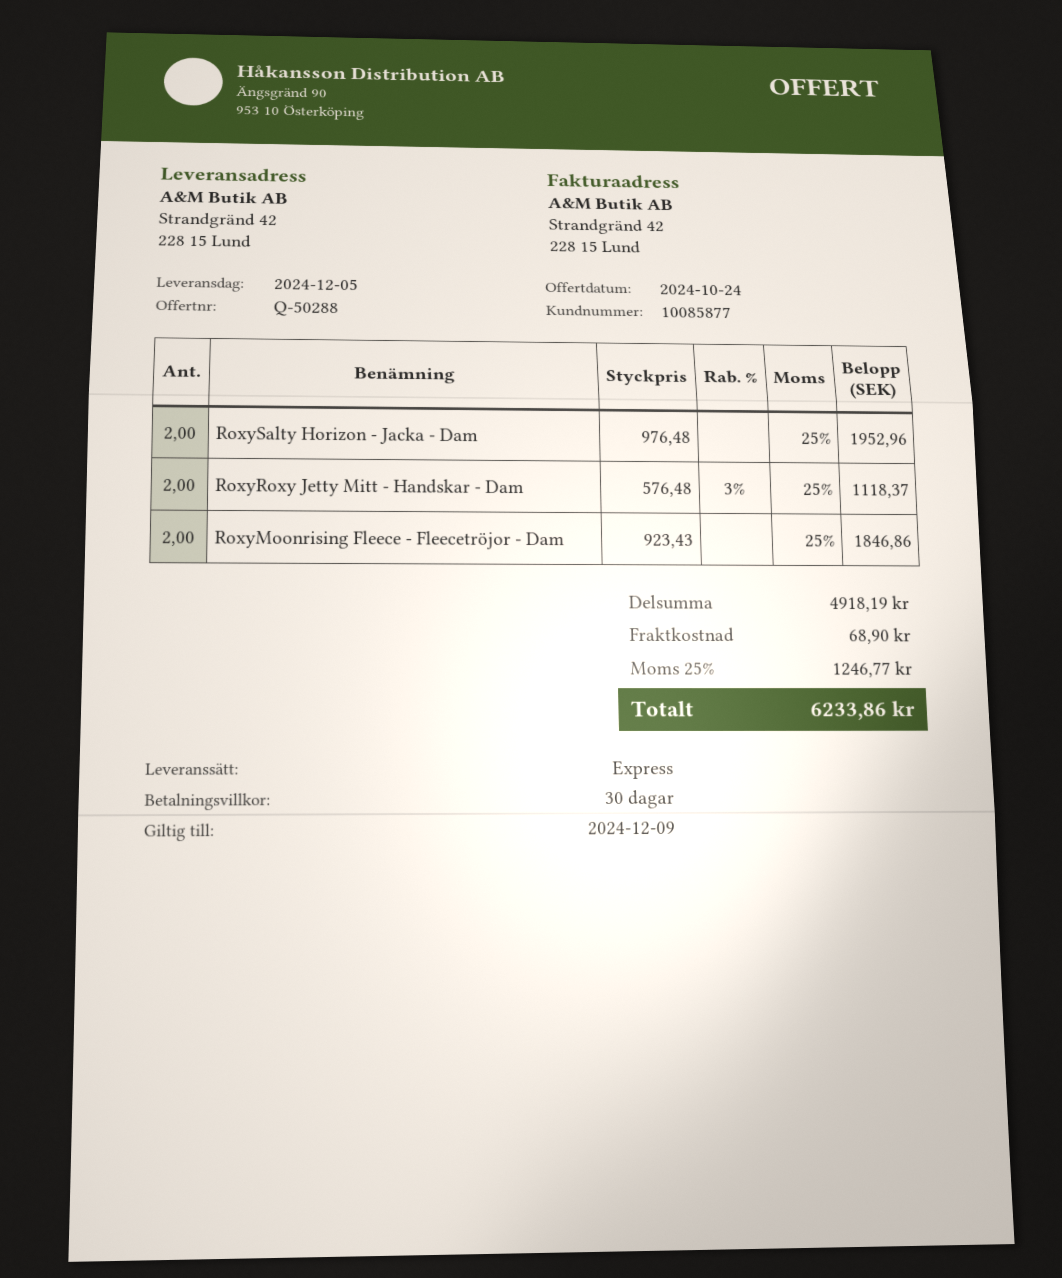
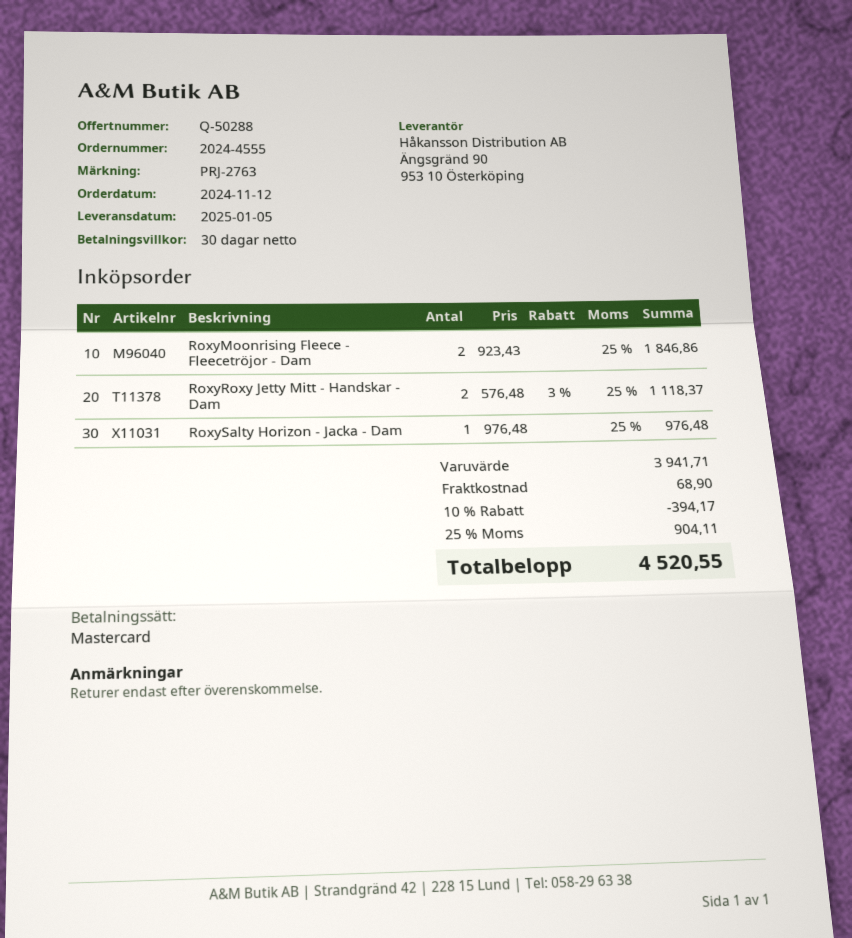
delivery date: 2024-12-05 -> 2025-01-05
RoxySalty Horizon - Jacka - Dam: 2 x 976.48 = 1952.96 -> 1 x 976.48 = 976.48
subtotal: 4918.19 -> 3941.71
discount: none -> 10% = 394.17
tax: 25% = 1246.77 -> 25% = 904.11
total: 6233.86 -> 4520.55

